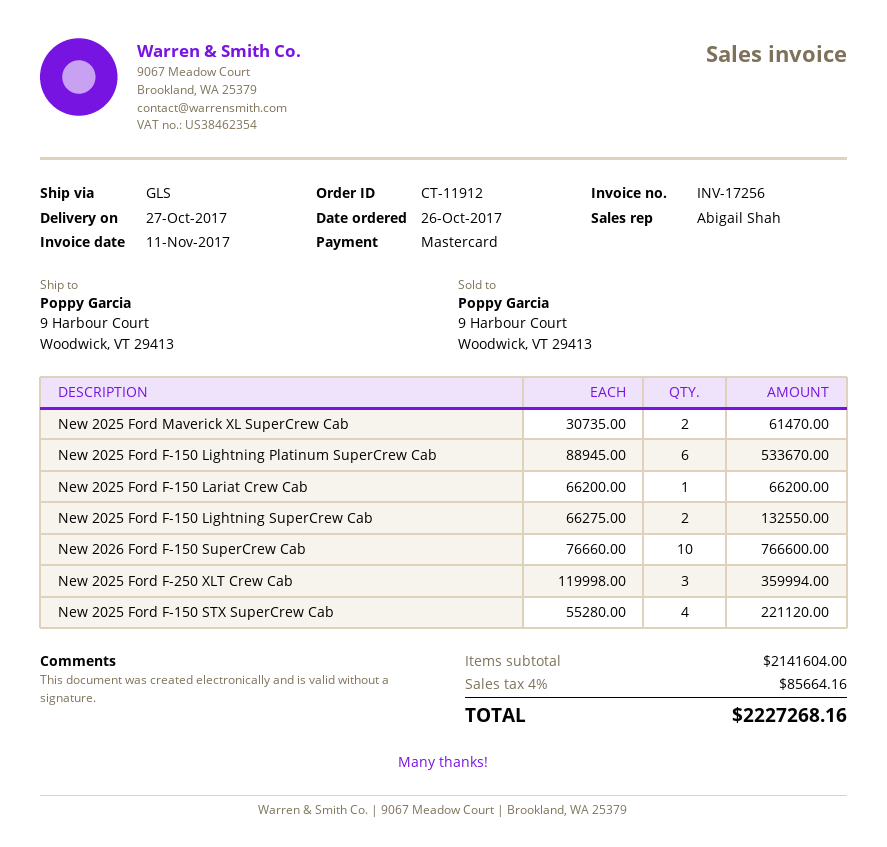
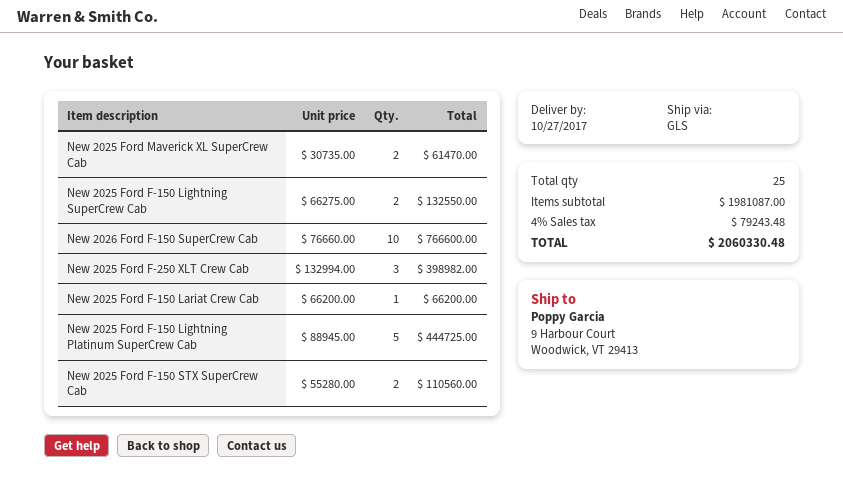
New 2025 Ford F-150 Lightning Platinum SuperCrew Cab: 6 x 88945.00 = 533670.00 -> 5 x 88945.00 = 444725.00
New 2025 Ford F-250 XLT Crew Cab: 3 x 119998.00 = 359994.00 -> 3 x 132994.00 = 398982.00
New 2025 Ford F-150 STX SuperCrew Cab: 4 x 55280.00 = 221120.00 -> 2 x 55280.00 = 110560.00
subtotal: 2141604.00 -> 1981087.00
tax: 4% = 85664.16 -> 4% = 79243.48
total: 2227268.16 -> 2060330.48

